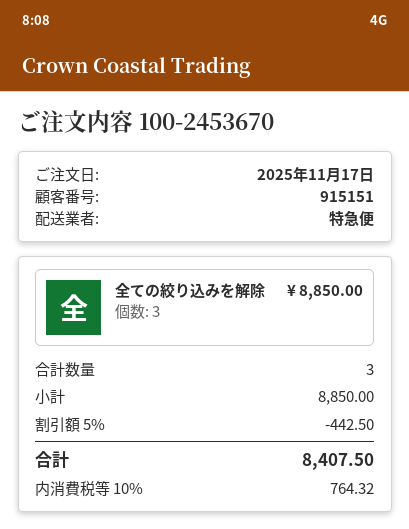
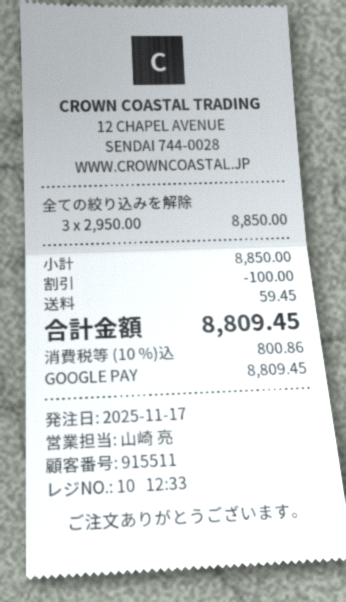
customer number: 915151 -> 915511
discount: 442.50 -> 100.00
shipping: none -> 59.45
tax: 10% = 764.32 -> 10% = 800.86
total: 8407.50 -> 8809.45

